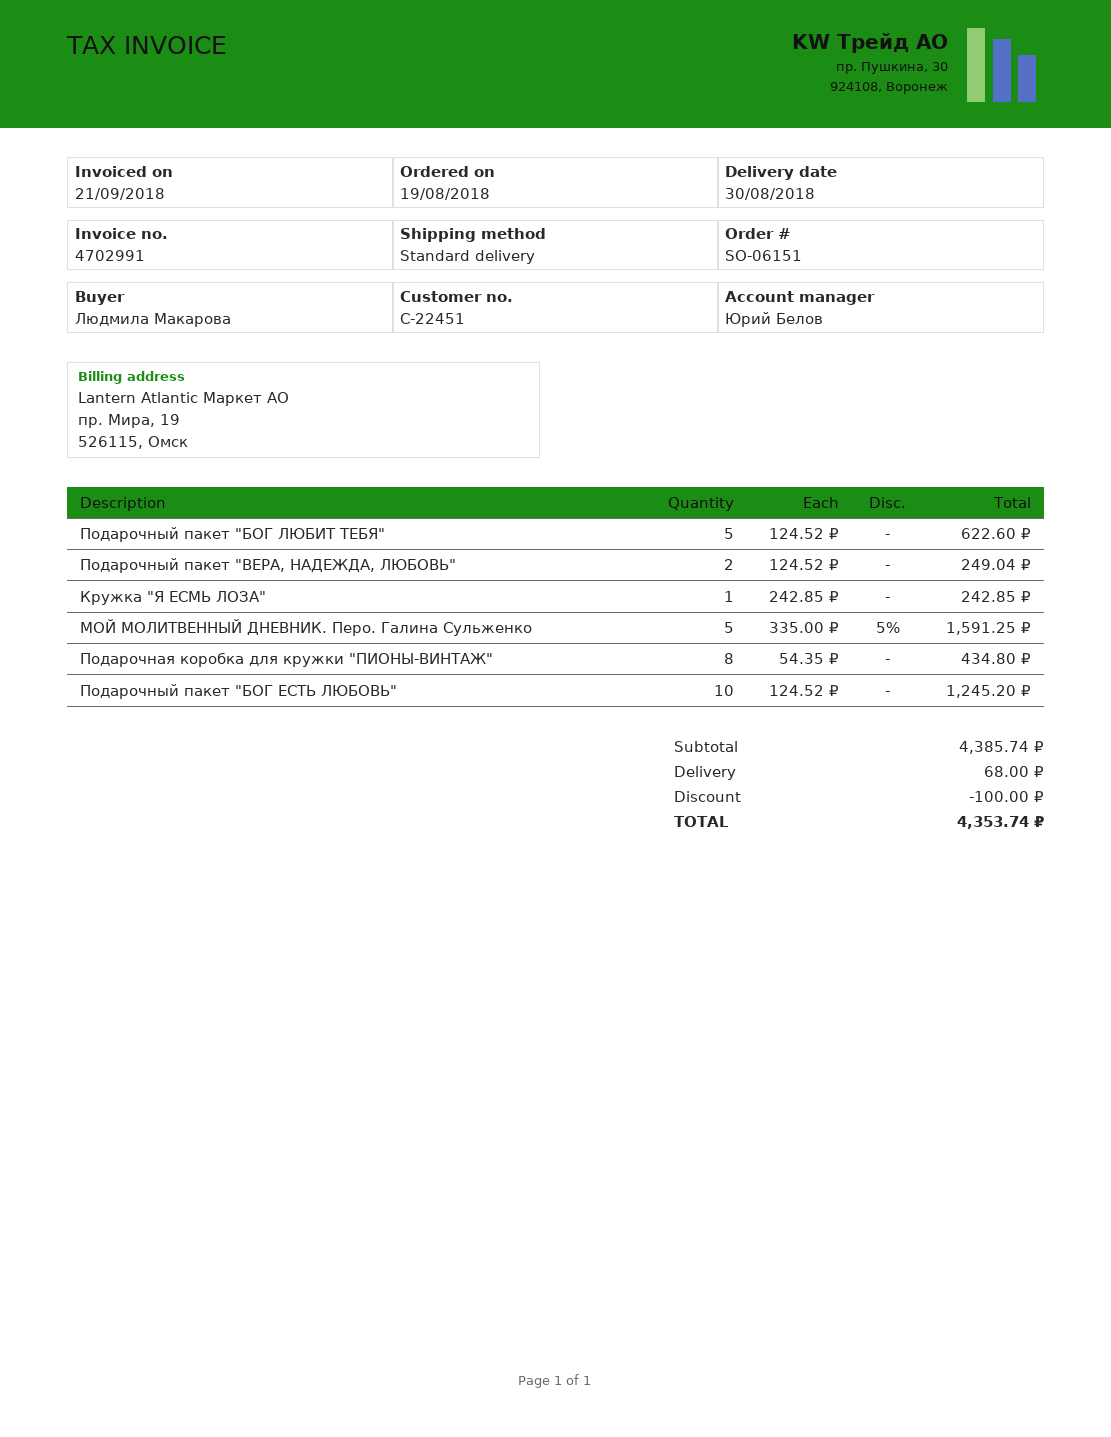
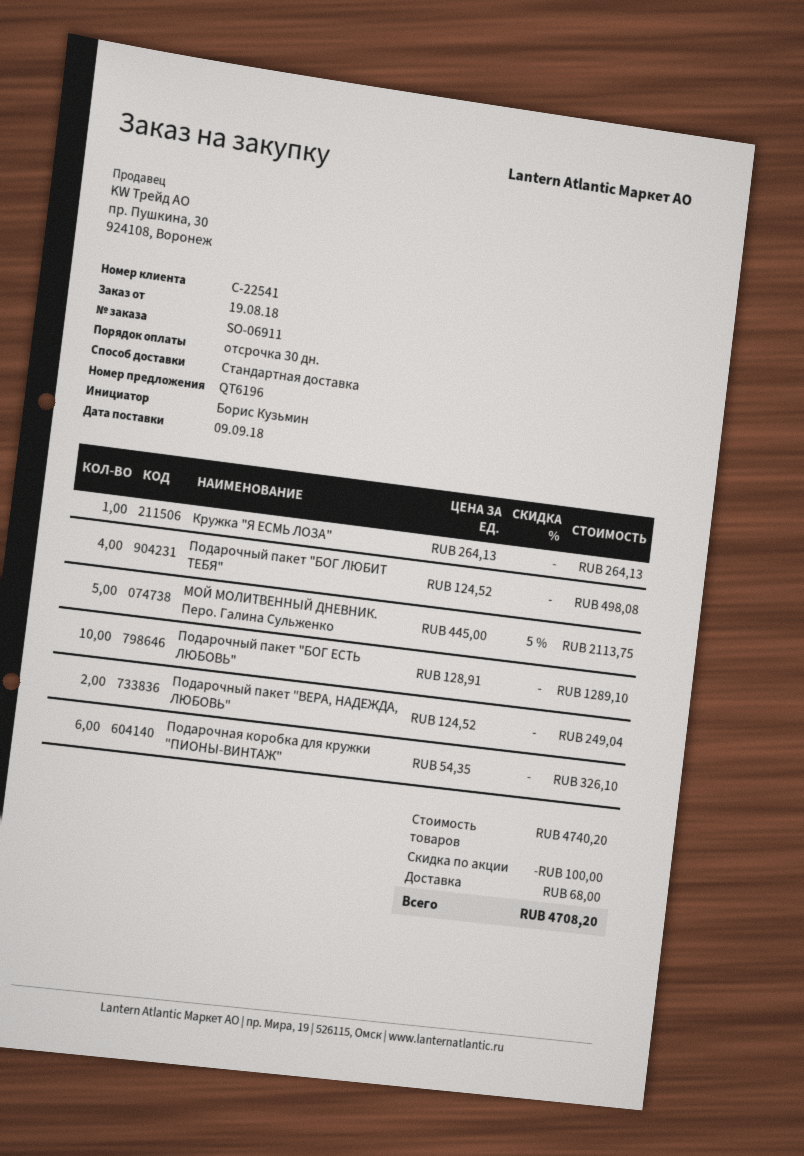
order number: SO-06151 -> SO-06911
delivery date: 2018-08-30 -> 2018-09-09
customer number: C-22451 -> C-22541
ordered by: Людмила Макарова -> Борис Кузьмин
Подарочный пакет "БОГ ЛЮБИТ ТЕБЯ": 5 x 124.52 = 622.60 -> 4 x 124.52 = 498.08
Кружка "Я ЕСМЬ ЛОЗА": 1 x 242.85 = 242.85 -> 1 x 264.13 = 264.13
МОЙ МОЛИТВЕННЫЙ ДНЕВНИК. Перо. Галина Сульженко: 5 x 335.00 - 5% = 1591.25 -> 5 x 445.00 - 5% = 2113.75
Подарочная коробка для кружки "ПИОНЫ-ВИНТАЖ": 8 x 54.35 = 434.80 -> 6 x 54.35 = 326.10
Подарочный пакет "БОГ ЕСТЬ ЛЮБОВЬ": 10 x 124.52 = 1245.20 -> 10 x 128.91 = 1289.10
subtotal: 4385.74 -> 4740.20
total: 4353.74 -> 4708.20

